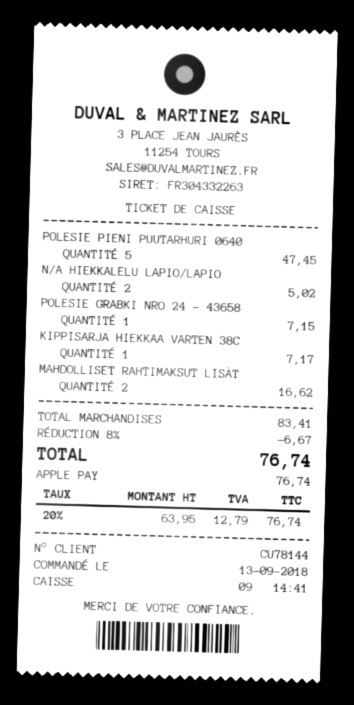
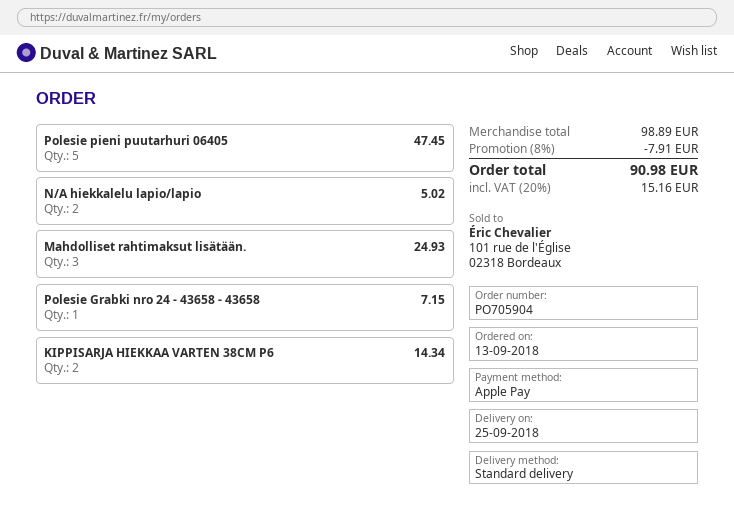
KIPPISARJA HIEKKAA VARTEN 38C: 1 for 7.17 -> 2 for 14.34
MAHDOLLISET RAHTIMAKSUT LISÄT: 2 for 16.62 -> 3 for 24.93
subtotal: 83.41 -> 98.89
discount: 8% = 6.67 -> 8% = 7.91
tax: 20% = 12.79 -> 20% = 15.16
total: 76.74 -> 90.98

